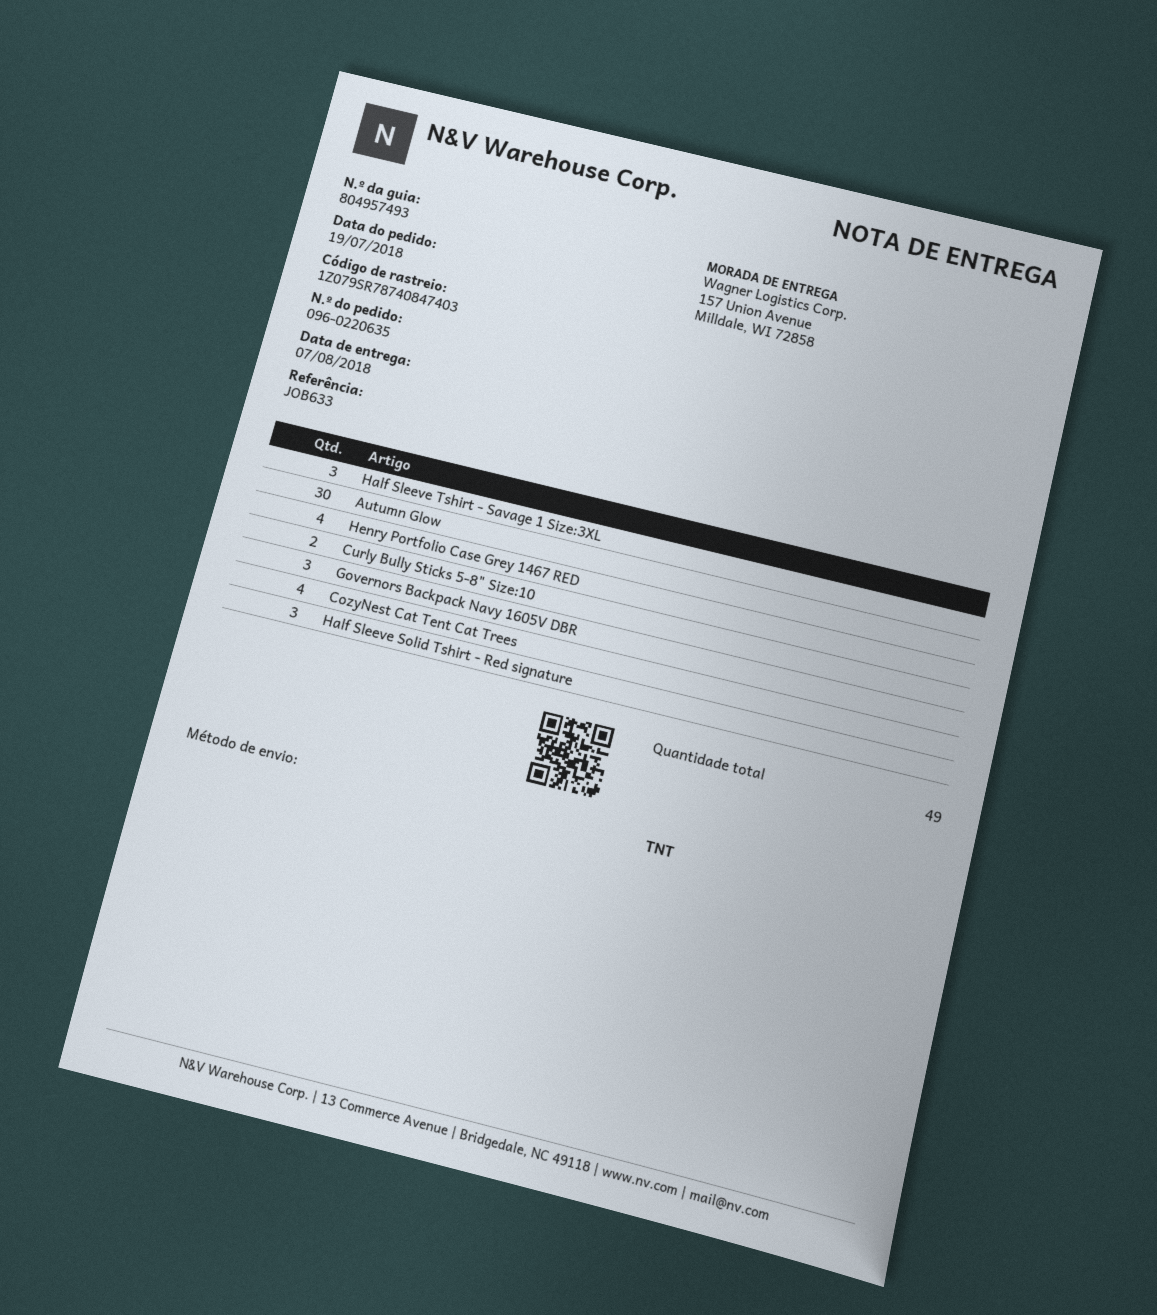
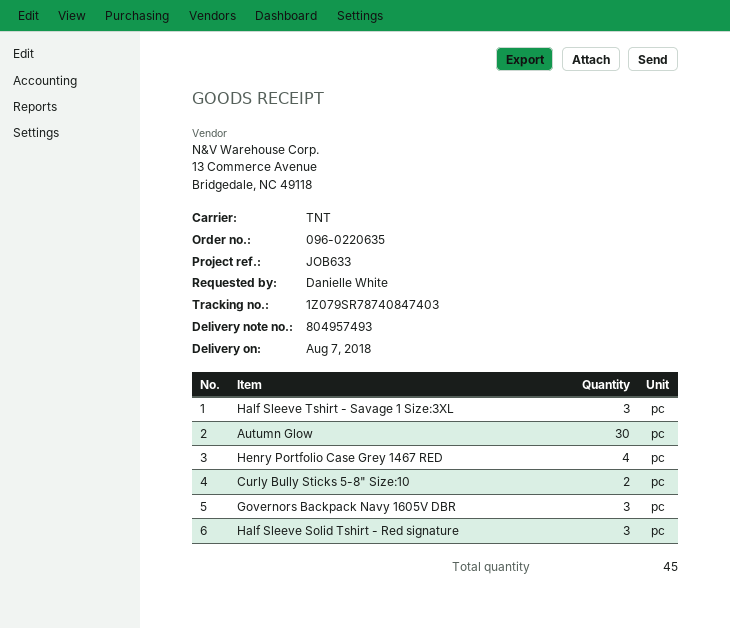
CozyNest Cat Tent Cat Trees: 4 -> none
total quantity: 49 -> 45

